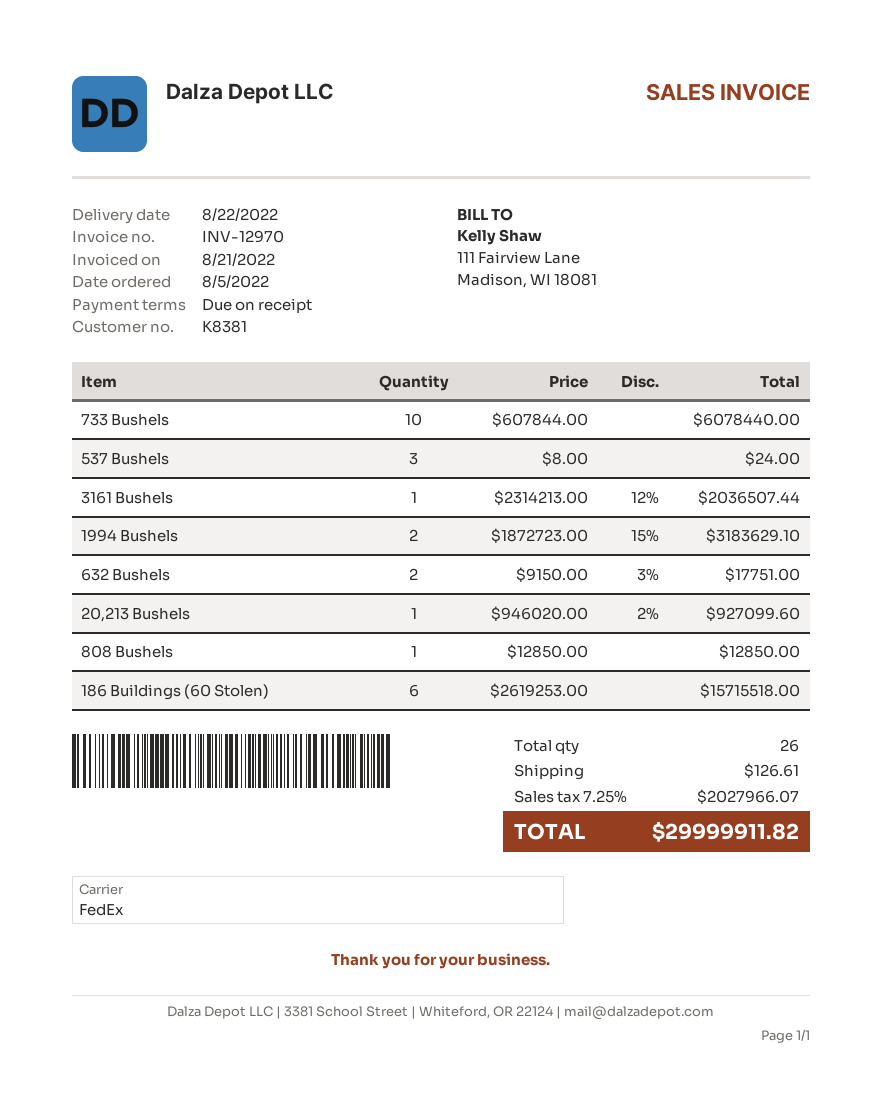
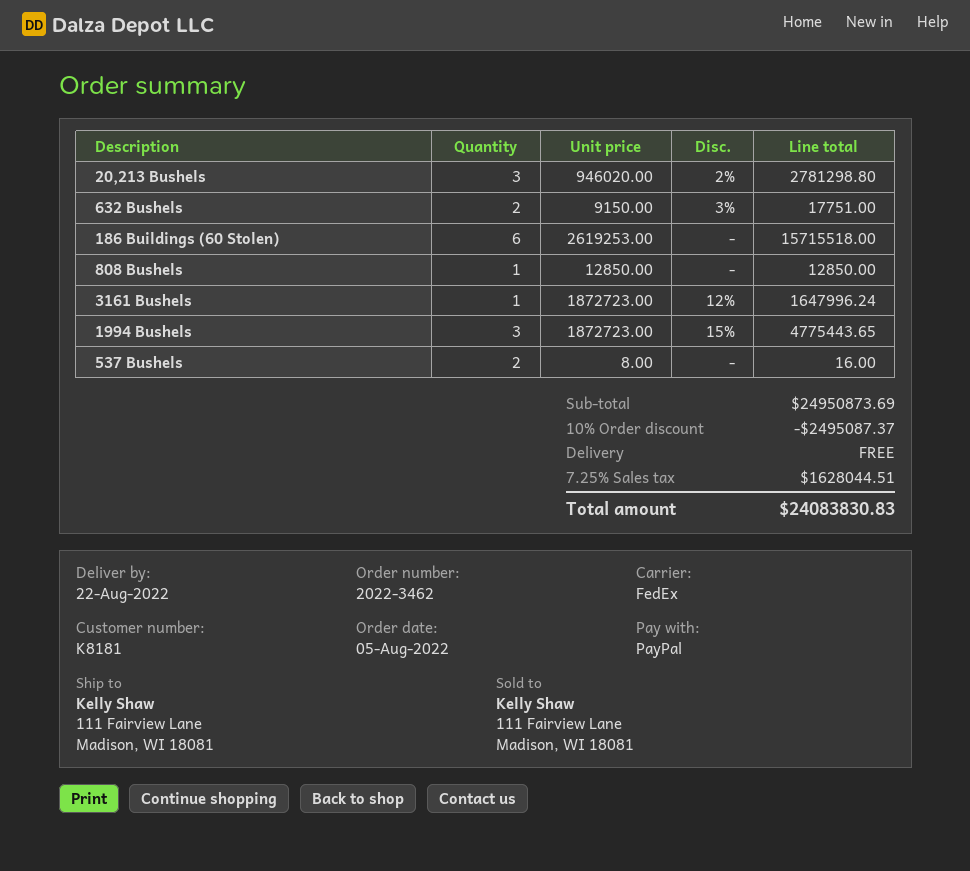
customer number: K8381 -> K8181
733 Bushels: 10 x 607844.00 = 6078440.00 -> none
537 Bushels: 3 x 8.00 = 24.00 -> 2 x 8.00 = 16.00
3161 Bushels: 1 x 2314213.00 - 12% = 2036507.44 -> 1 x 1872723.00 - 12% = 1647996.24
1994 Bushels: 2 x 1872723.00 - 15% = 3183629.10 -> 3 x 1872723.00 - 15% = 4775443.65
20,213 Bushels: 1 x 946020.00 - 2% = 927099.60 -> 3 x 946020.00 - 2% = 2781298.80
discount: none -> 10% = 2495087.37
shipping: 126.61 -> 0.00
tax: 7.25% = 2027966.07 -> 7.25% = 1628044.51
total: 29999911.82 -> 24083830.83

